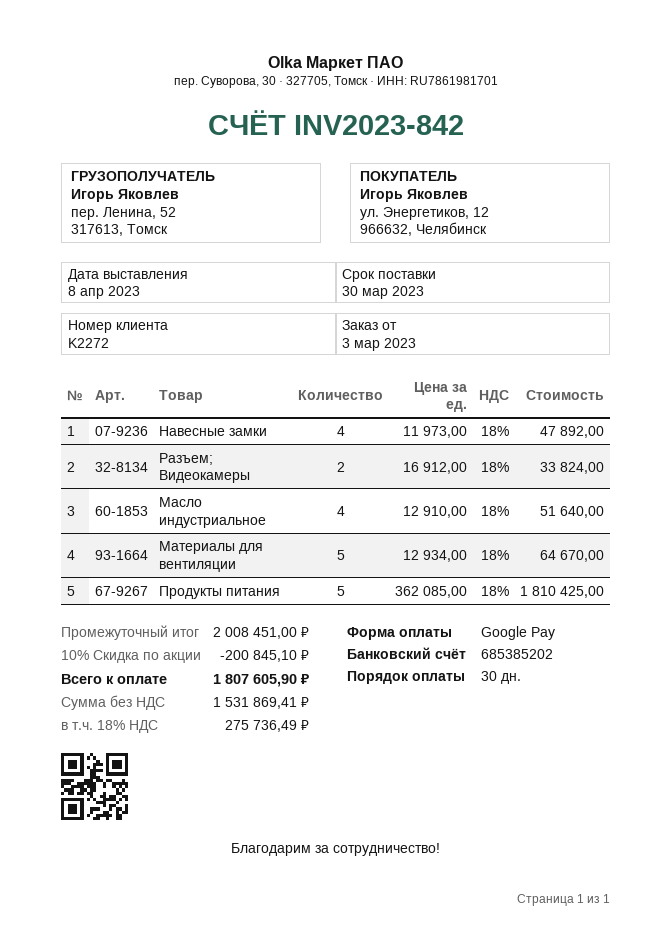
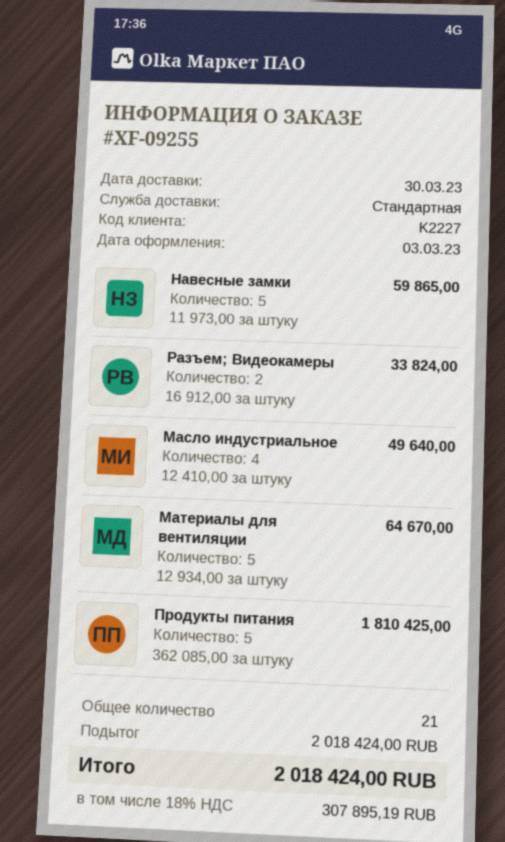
customer number: K2272 -> K2227
Навесные замки: 4 x 11973.00 = 47892.00 -> 5 x 11973.00 = 59865.00
Масло индустриальное: 4 x 12910.00 = 51640.00 -> 4 x 12410.00 = 49640.00
subtotal: 2008451.00 -> 2018424.00
discount: 10% = 200845.10 -> none
tax: 18% = 275736.49 -> 18% = 307895.19
total: 1807605.90 -> 2018424.00

